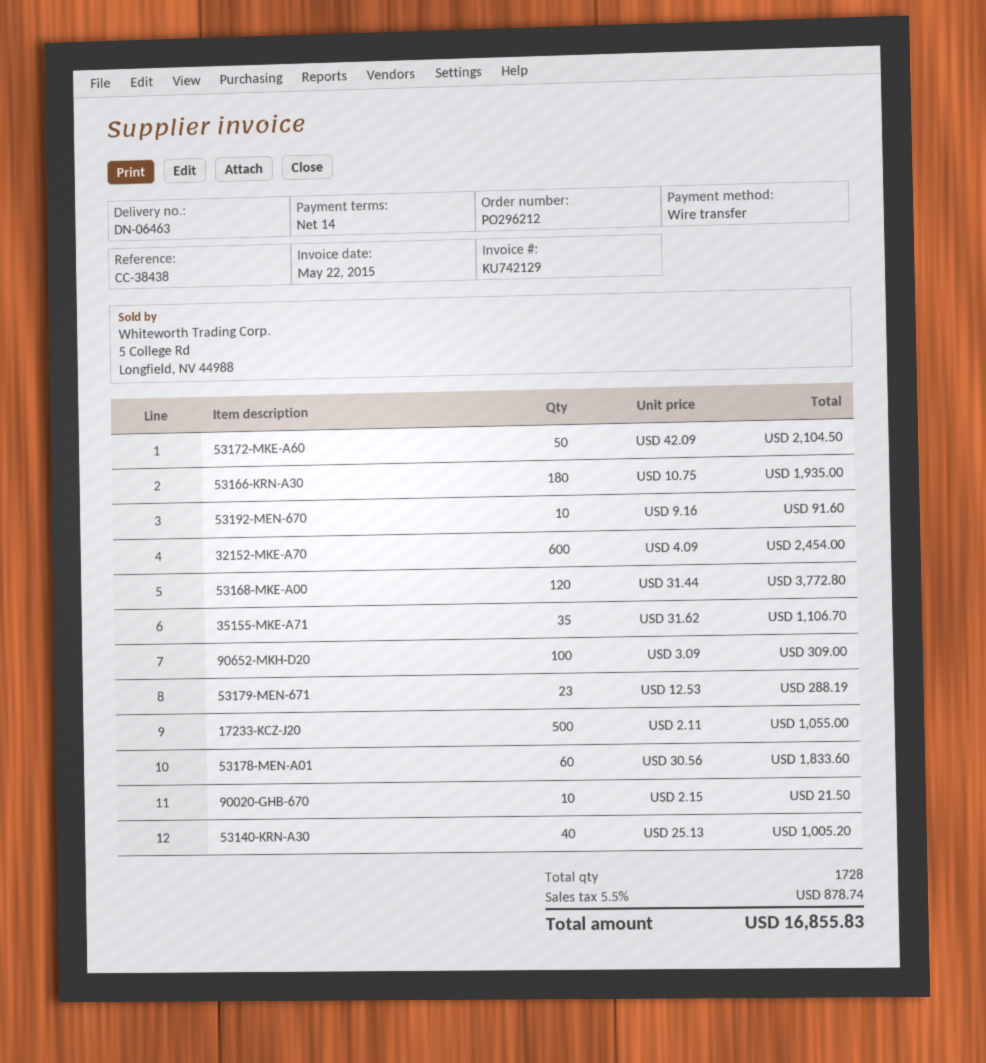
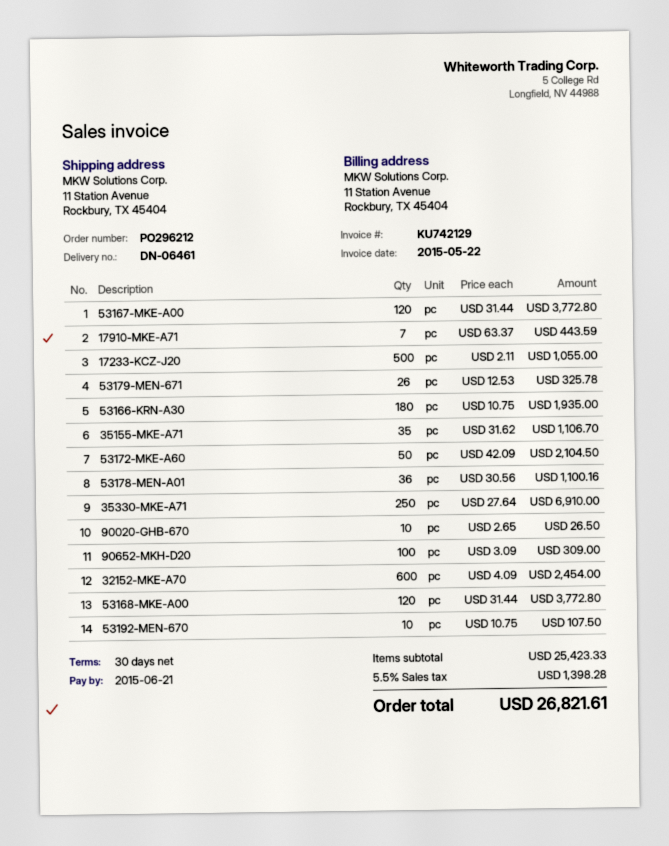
delivery note number: DN-06463 -> DN-06461
payment terms: 14 days -> 30 days
53192-MEN-670: 10 x 9.16 = 91.60 -> 10 x 10.75 = 107.50
53179-MEN-671: 23 x 12.53 = 288.19 -> 26 x 12.53 = 325.78
53178-MEN-A01: 60 x 30.56 = 1833.60 -> 36 x 30.56 = 1100.16
90020-GHB-670: 10 x 2.15 = 21.50 -> 10 x 2.65 = 26.50
53140-KRN-A30: 40 x 25.13 = 1005.20 -> none
53167-MKE-A00: none -> 120 x 31.44 = 3772.80
17910-MKE-A71: none -> 7 x 63.37 = 443.59
35330-MKE-A71: none -> 250 x 27.64 = 6910.00
tax: 5.5% = 878.74 -> 5.5% = 1398.28
total: 16855.83 -> 26821.61

